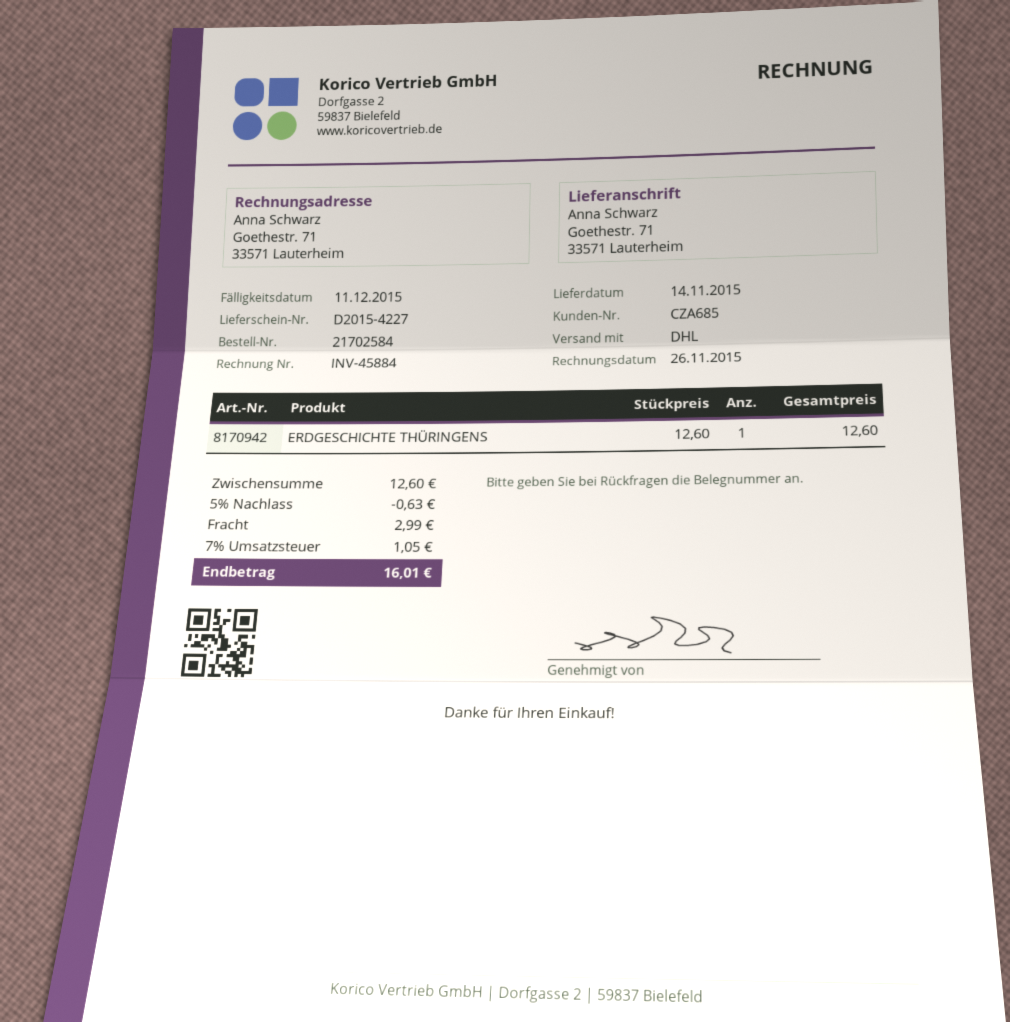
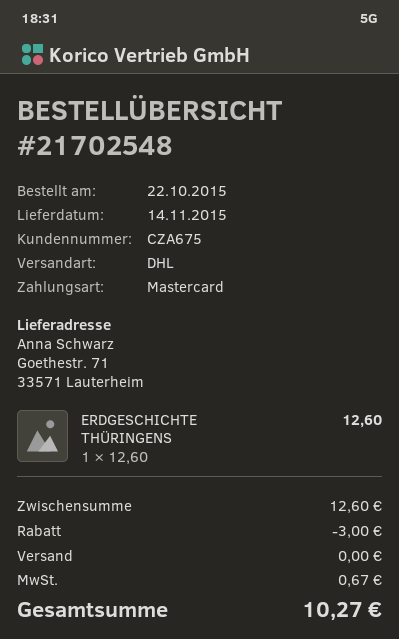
order number: 21702584 -> 21702548
customer number: CZA685 -> CZA675
discount: 0.63 -> 3.00
shipping: 2.99 -> 0.00
tax: 1.05 -> 0.67
total: 16.01 -> 10.27

